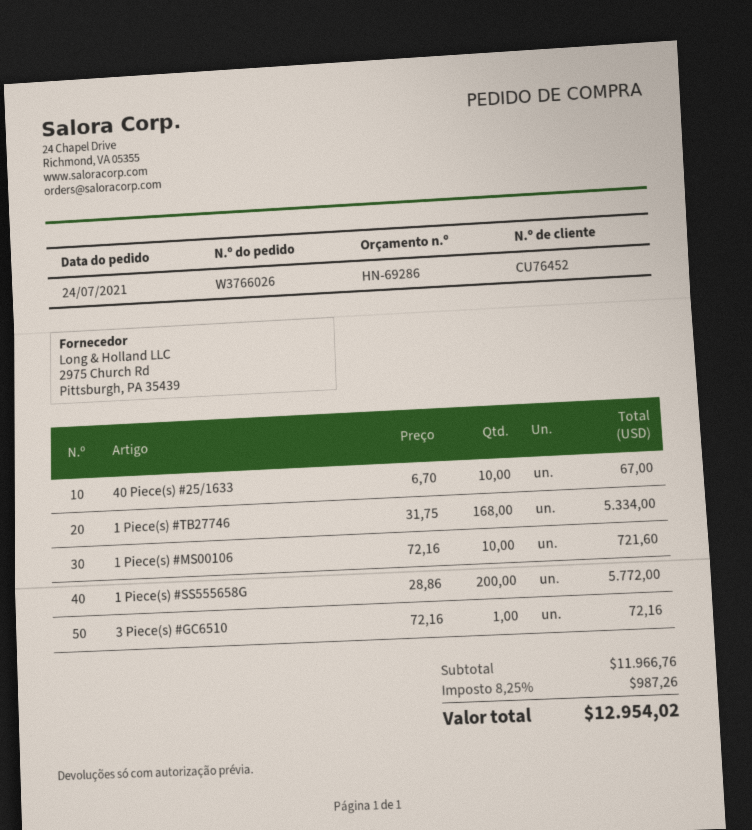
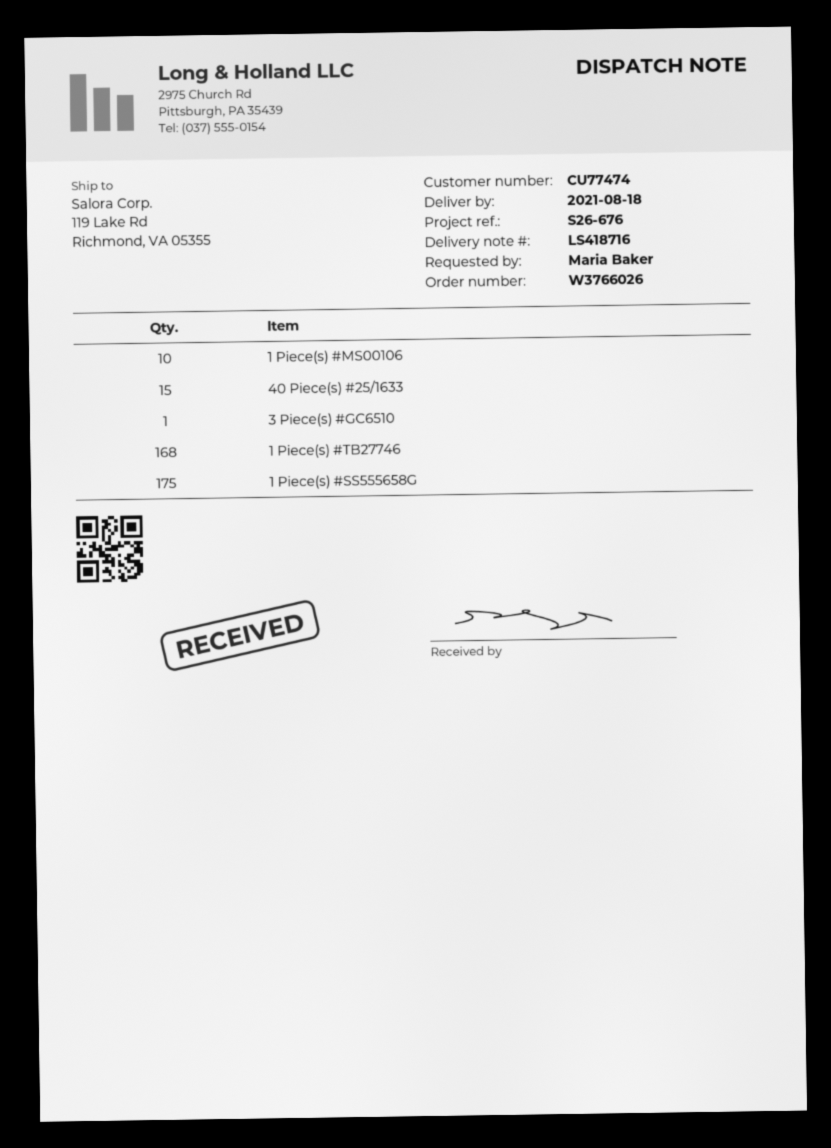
customer number: CU76452 -> CU77474
40 Piece(s) #25/1633: 10 -> 15
1 Piece(s) #SS555658G: 200 -> 175

